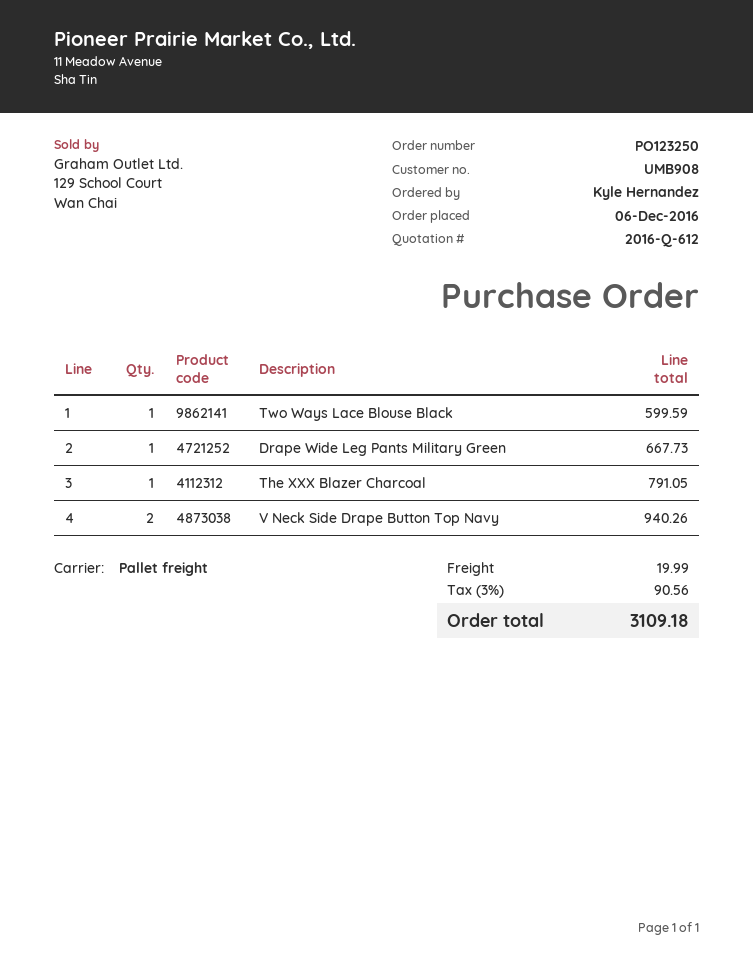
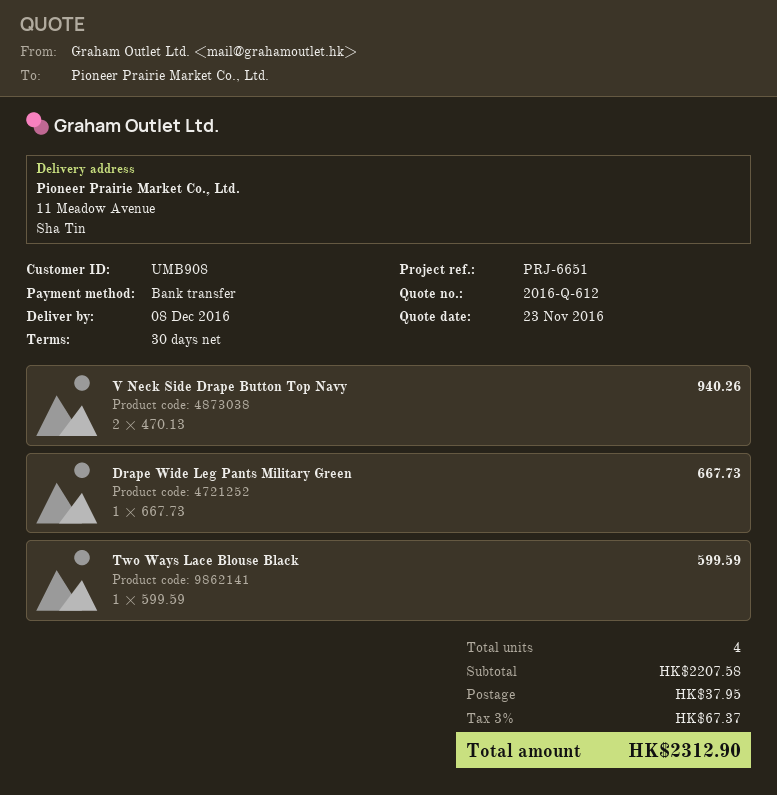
The XXX Blazer Charcoal: 1 for 791.05 -> none
shipping: 19.99 -> 37.95
tax: 3% = 90.56 -> 3% = 67.37
total: 3109.18 -> 2312.90

